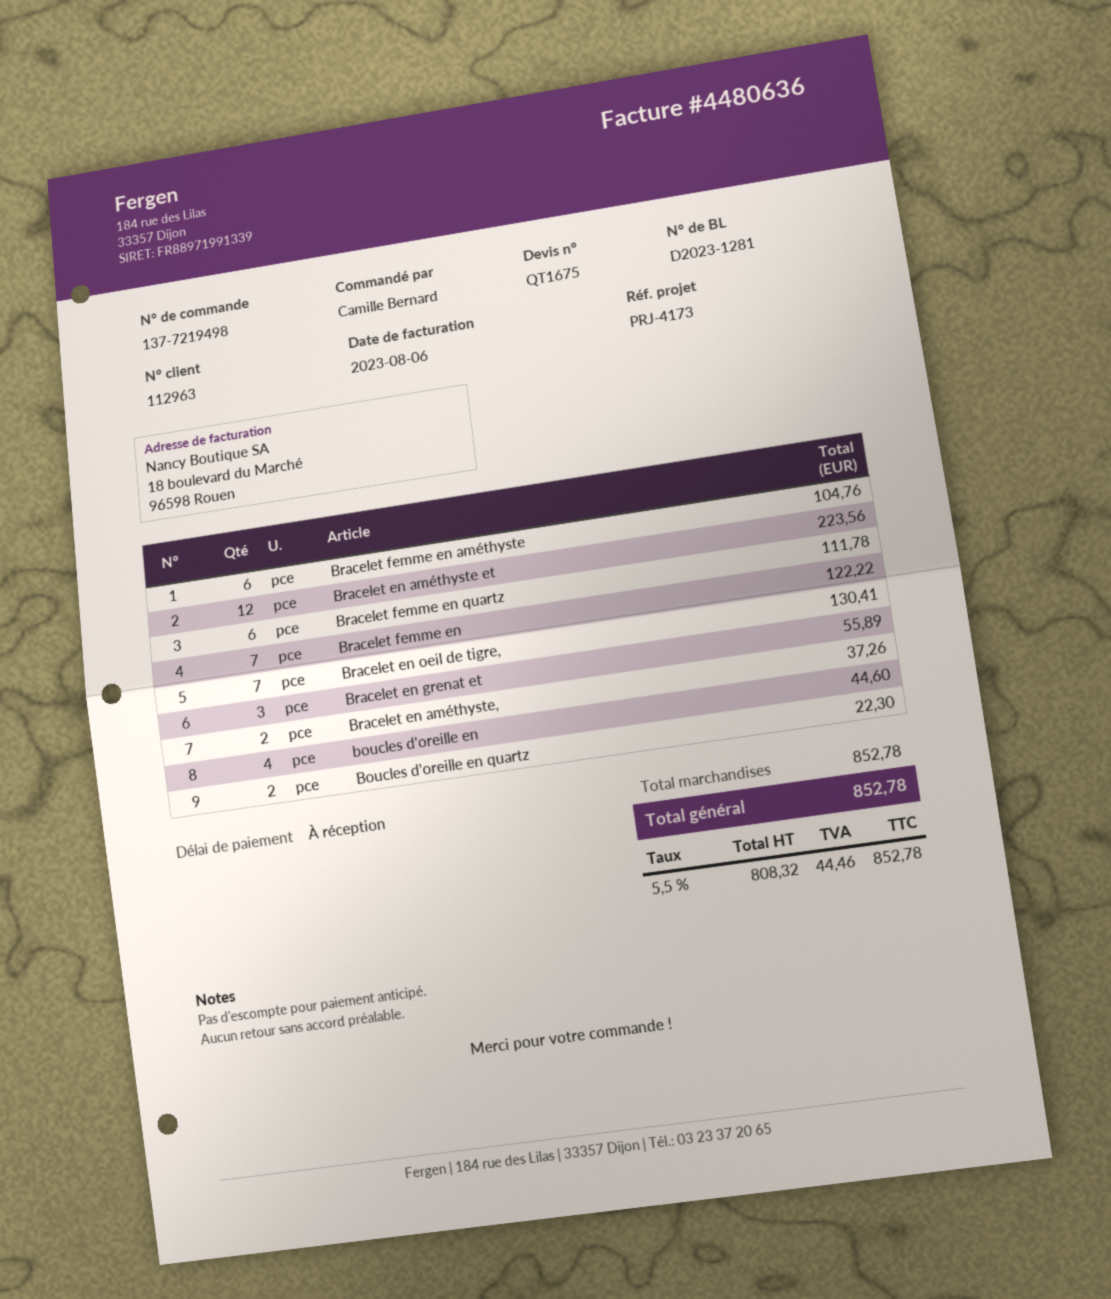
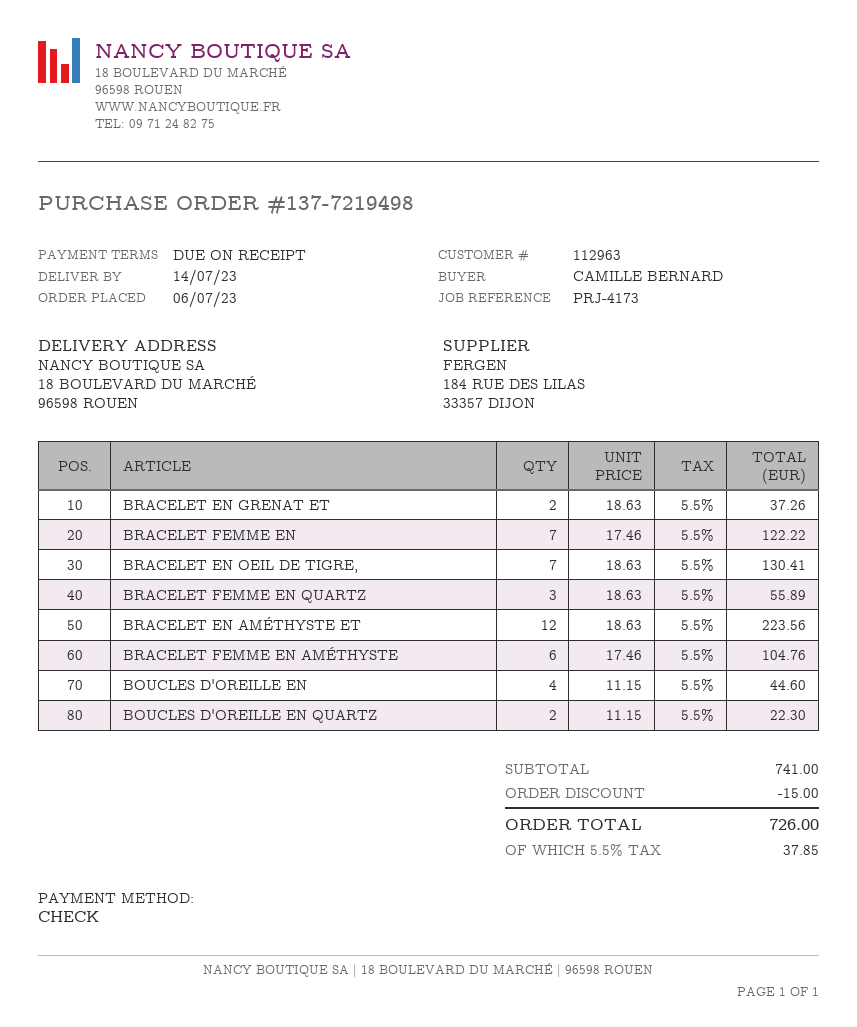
Bracelet femme en quartz: 6 for 111.78 -> 3 for 55.89
Bracelet en grenat et: 3 for 55.89 -> 2 for 37.26
Bracelet en améthyste,: 2 for 37.26 -> none
subtotal: 852.78 -> 741.00
discount: none -> 15.00
tax: 5.5% = 44.46 -> 5.5% = 37.85
total: 852.78 -> 726.00

